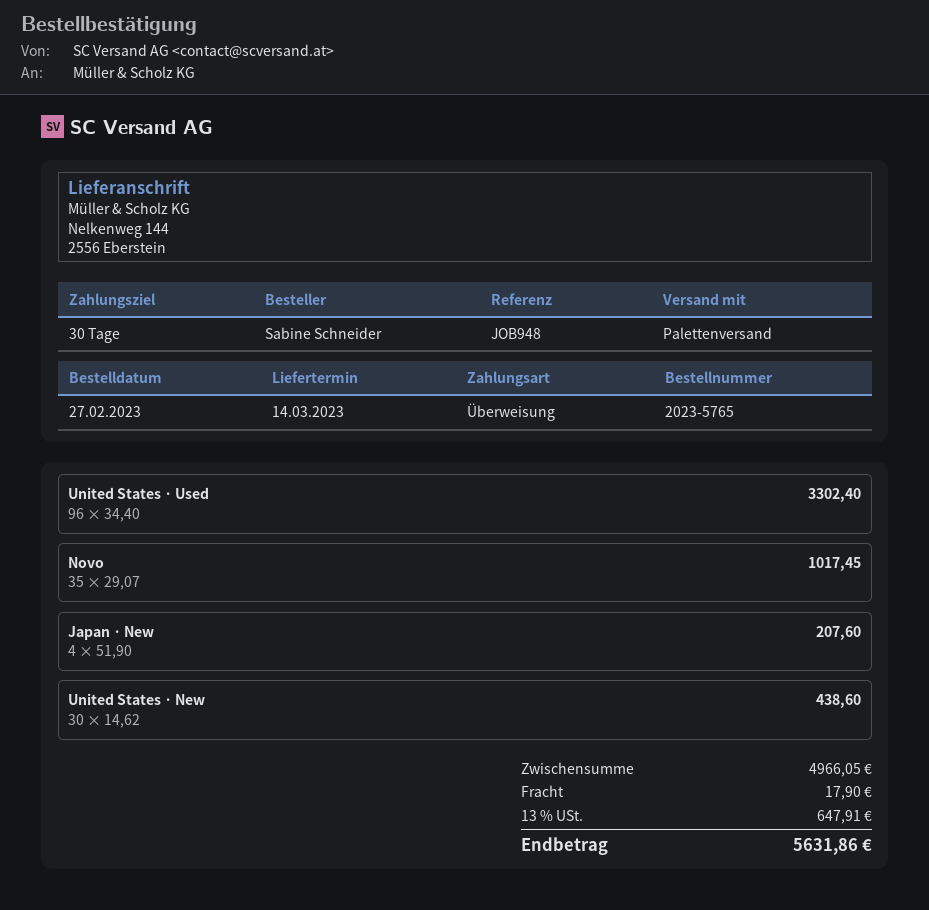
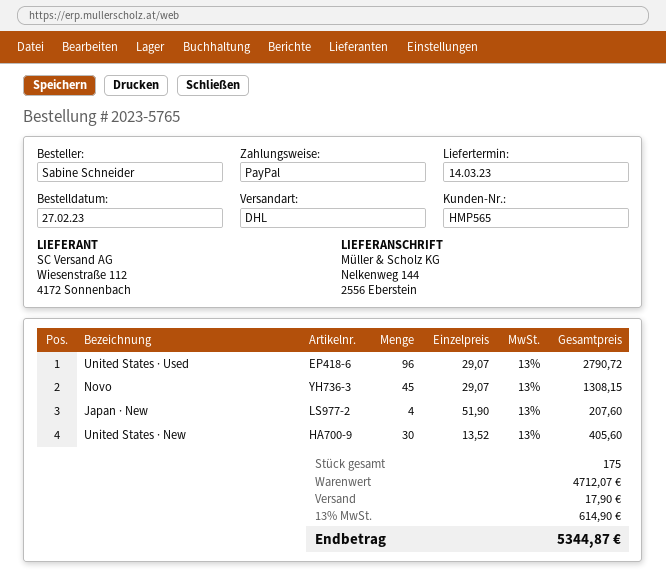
payment method: bank transfer -> PayPal
shipping method: pallet freight -> DHL
United States · Used: 96 x 34.40 = 3302.40 -> 96 x 29.07 = 2790.72
Novo: 35 x 29.07 = 1017.45 -> 45 x 29.07 = 1308.15
United States · New: 30 x 14.62 = 438.60 -> 30 x 13.52 = 405.60
subtotal: 4966.05 -> 4712.07
tax: 13% = 647.91 -> 13% = 614.90
total: 5631.86 -> 5344.87

